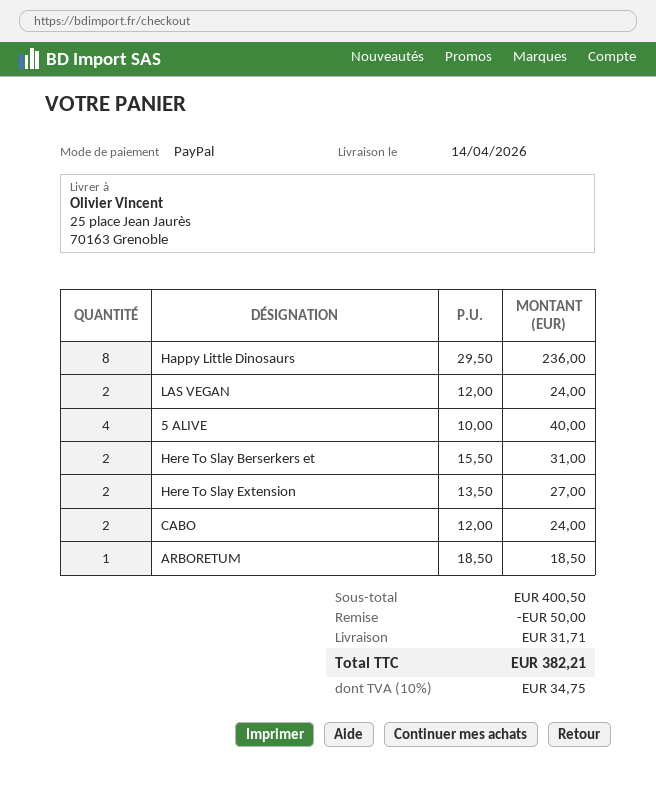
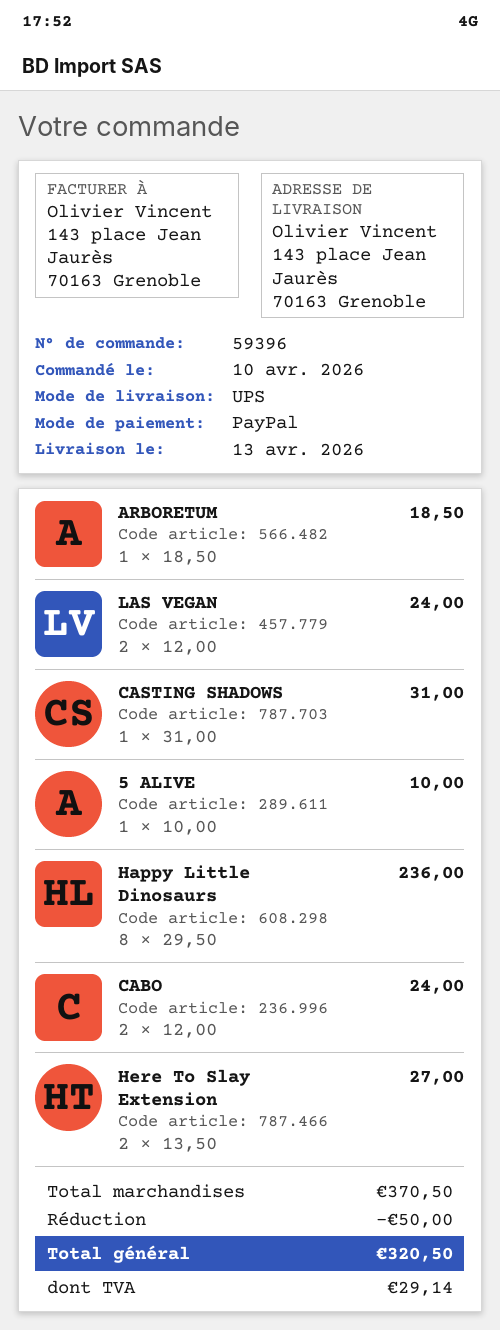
delivery date: 2026-04-14 -> 2026-04-13
ship to: 25 place Jean Jaurès, 70163 Grenoble -> 143 place Jean Jaurès, 70163 Grenoble
5 ALIVE: 4 x 10.00 = 40.00 -> 1 x 10.00 = 10.00
Here To Slay Berserkers et: 2 x 15.50 = 31.00 -> none
CASTING SHADOWS: none -> 1 x 31.00 = 31.00
subtotal: 400.50 -> 370.50
shipping: 31.71 -> none
tax: 34.75 -> 29.14
total: 382.21 -> 320.50

